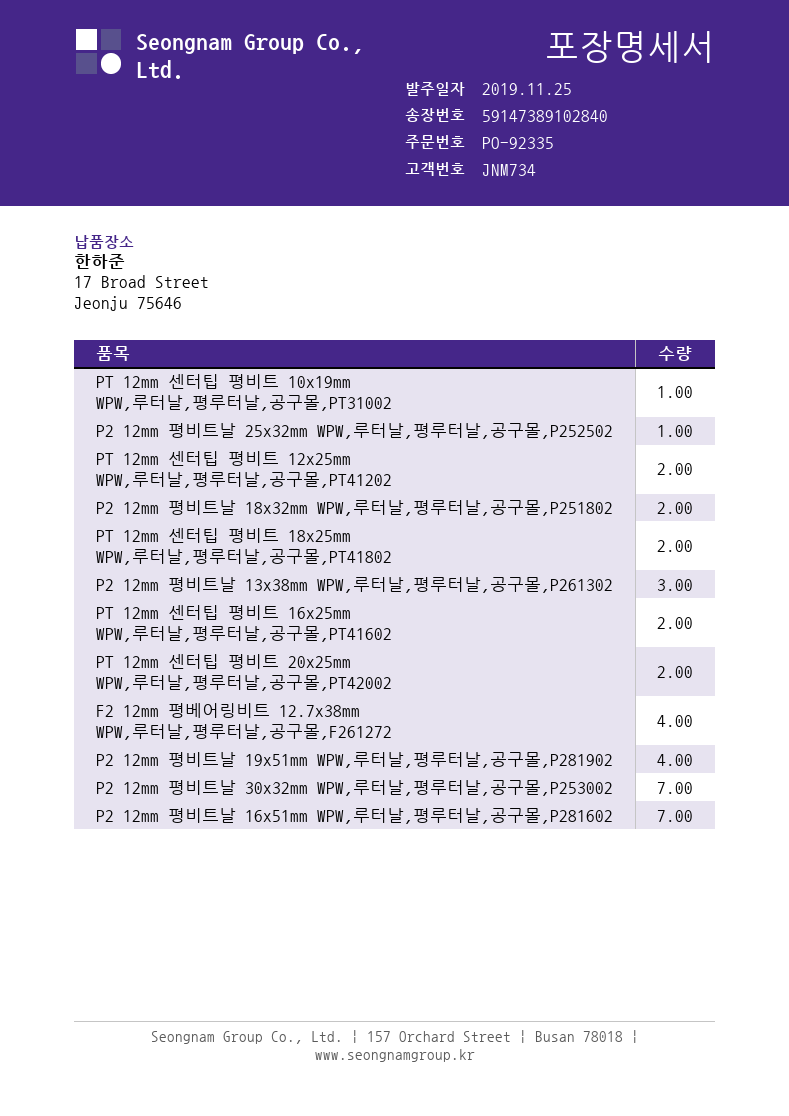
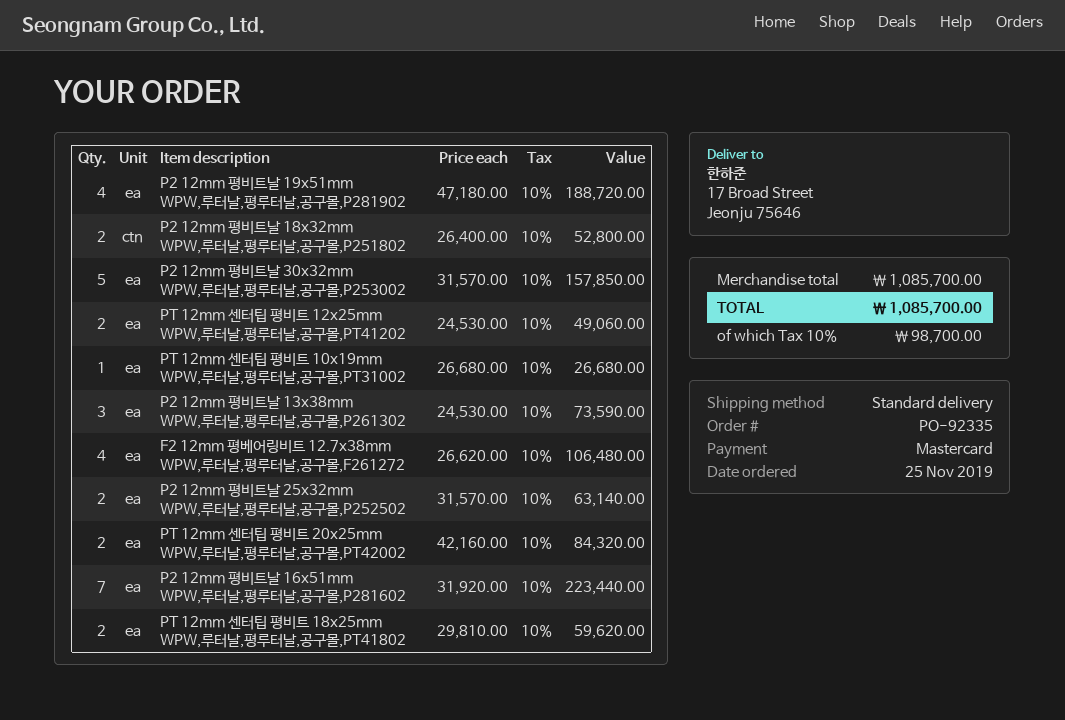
P2 12mm 평비트날 25x32mm WPW,루터날,평루터날,공구몰,P252502: 1 -> 2
PT 12mm 센터팁 평비트 16x25mm WPW,루터날,평루터날,공구몰,PT41602: 2 -> none
P2 12mm 평비트날 30x32mm WPW,루터날,평루터날,공구몰,P253002: 7 -> 5

